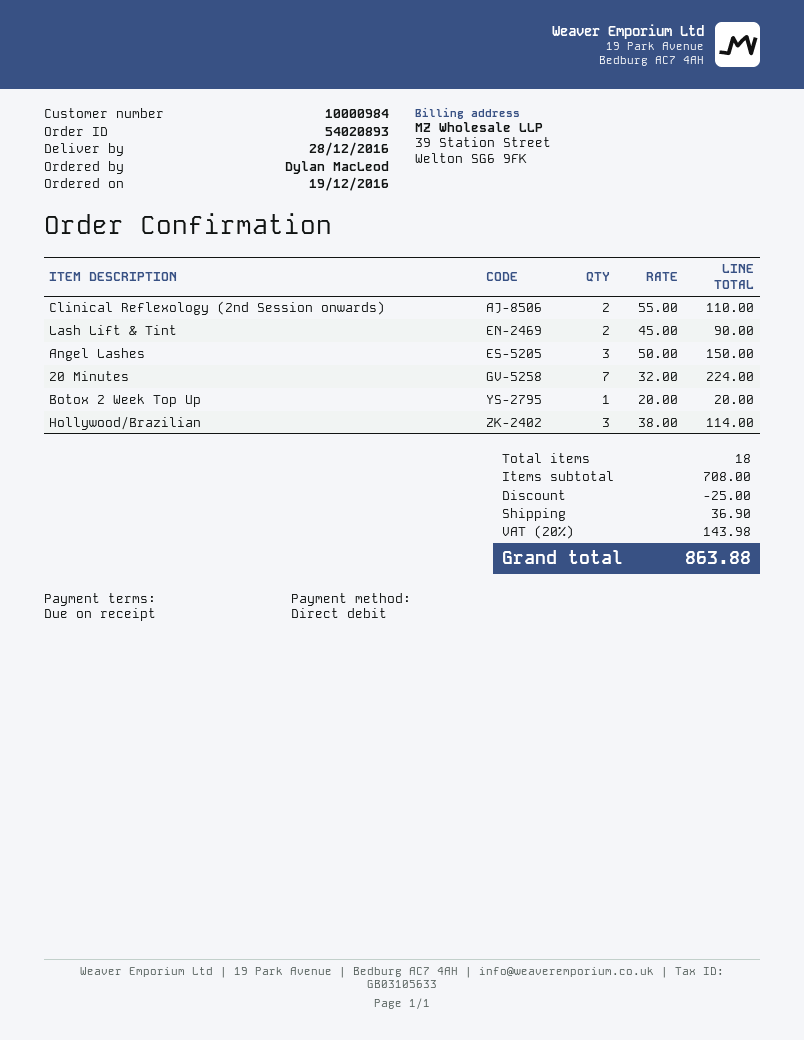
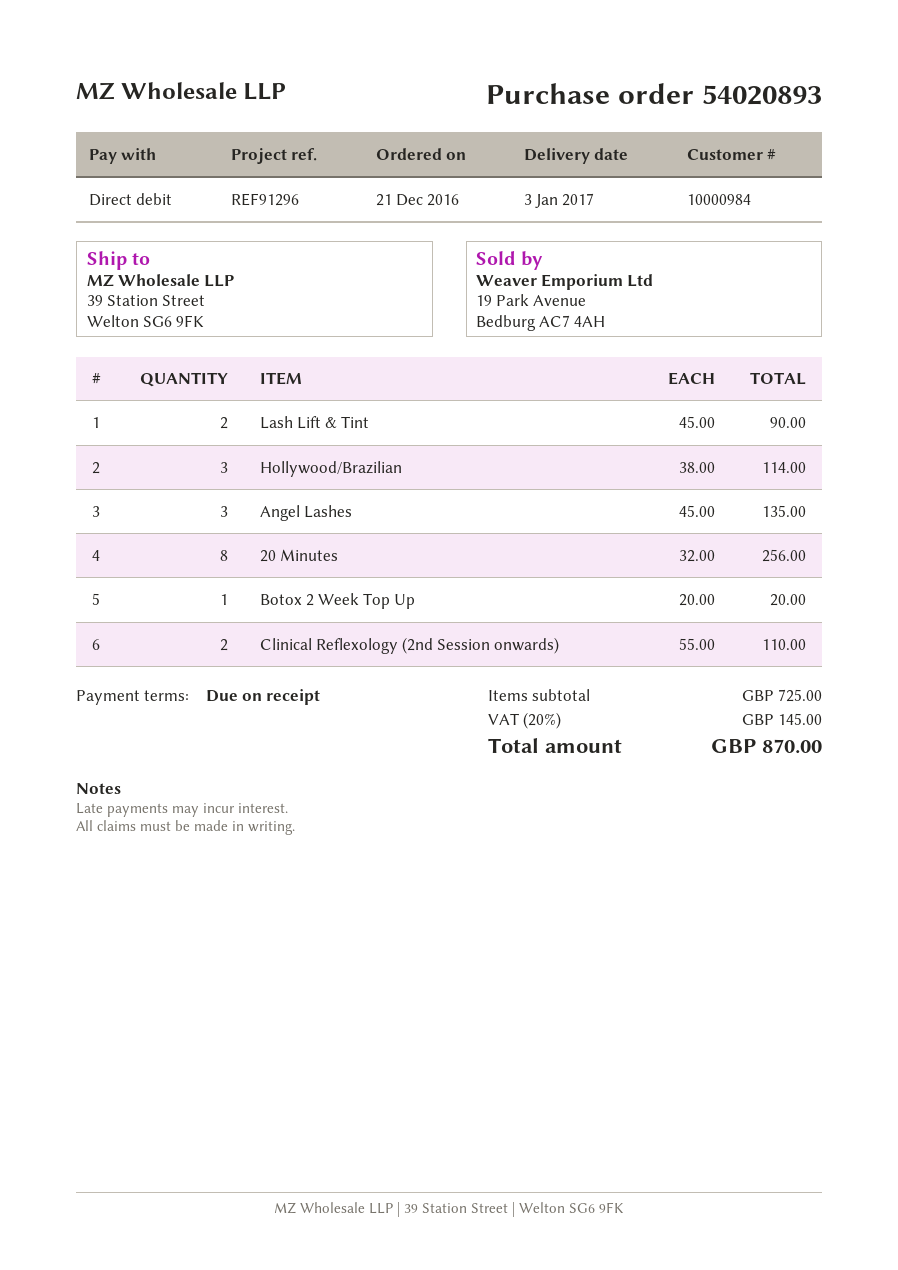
order date: 2016-12-19 -> 2016-12-21
delivery date: 2016-12-28 -> 2017-01-03
Angel Lashes: 3 x 50.00 = 150.00 -> 3 x 45.00 = 135.00
20 Minutes: 7 x 32.00 = 224.00 -> 8 x 32.00 = 256.00
subtotal: 708.00 -> 725.00
discount: 25.00 -> none
shipping: 36.90 -> none
tax: 20% = 143.98 -> 20% = 145.00
total: 863.88 -> 870.00

